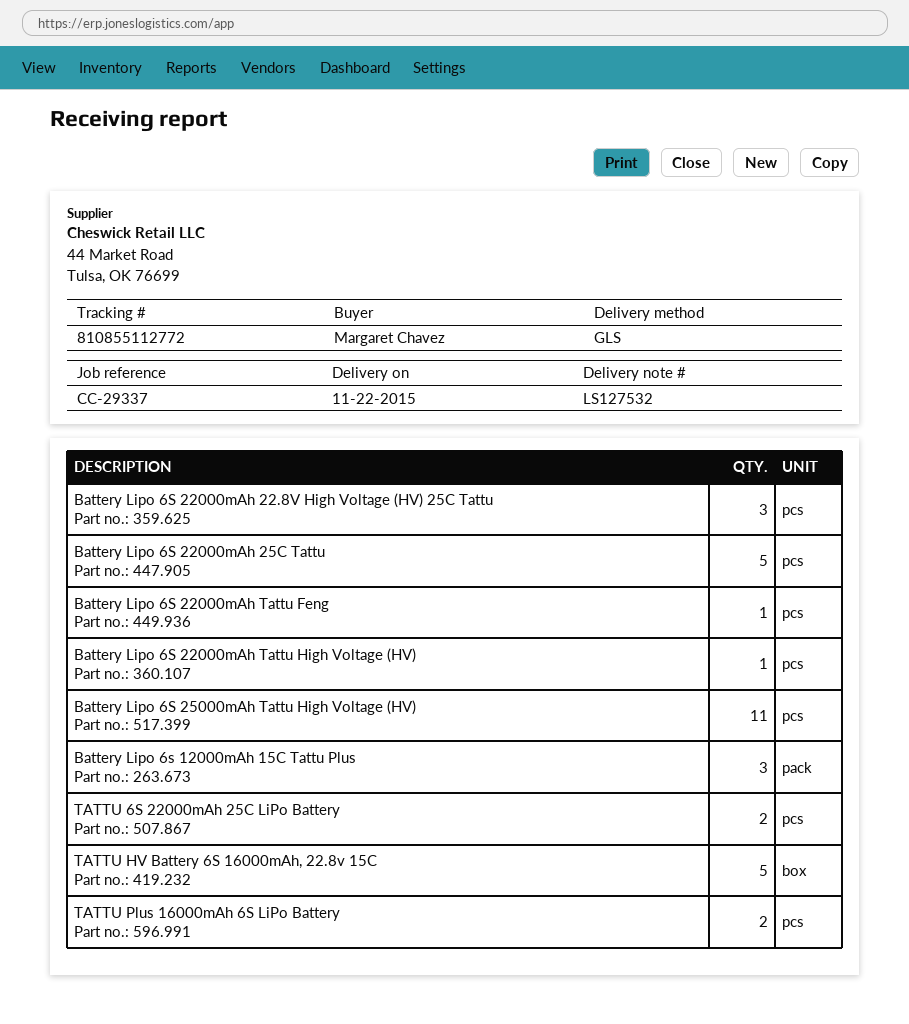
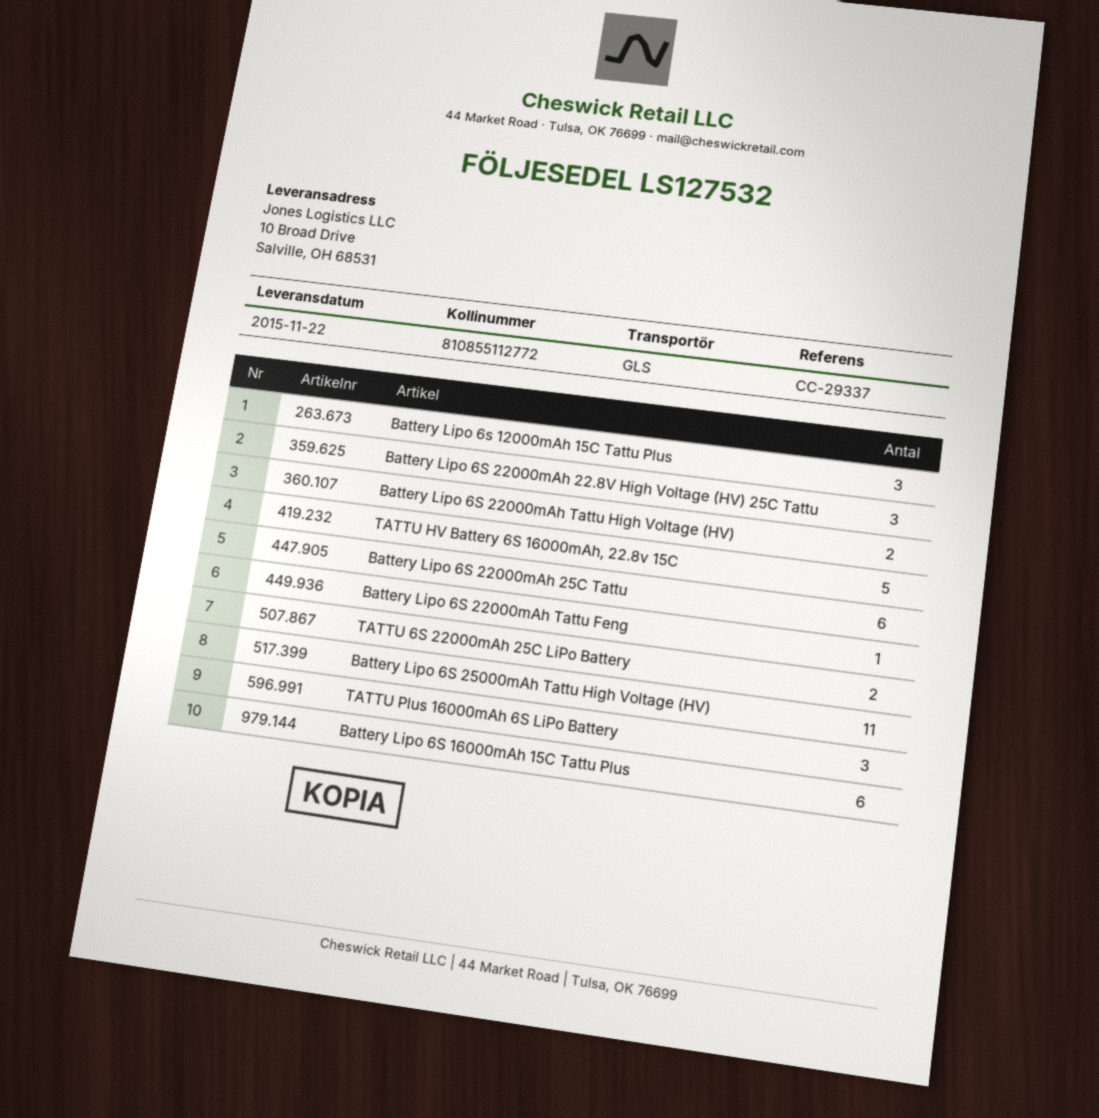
Battery Lipo 6S 22000mAh 25C Tattu: 5 -> 6
Battery Lipo 6S 22000mAh Tattu High Voltage (HV): 1 -> 2
TATTU Plus 16000mAh 6S LiPo Battery: 2 -> 3
Battery Lipo 6S 16000mAh 15C Tattu Plus: none -> 6

